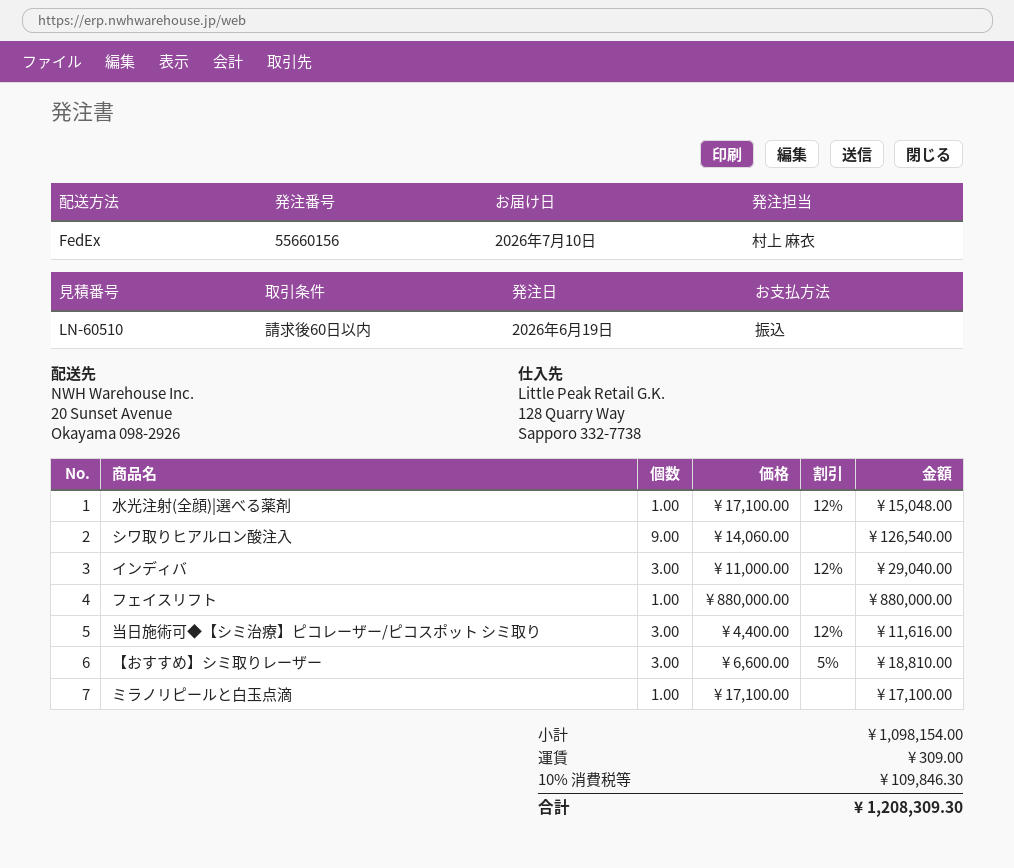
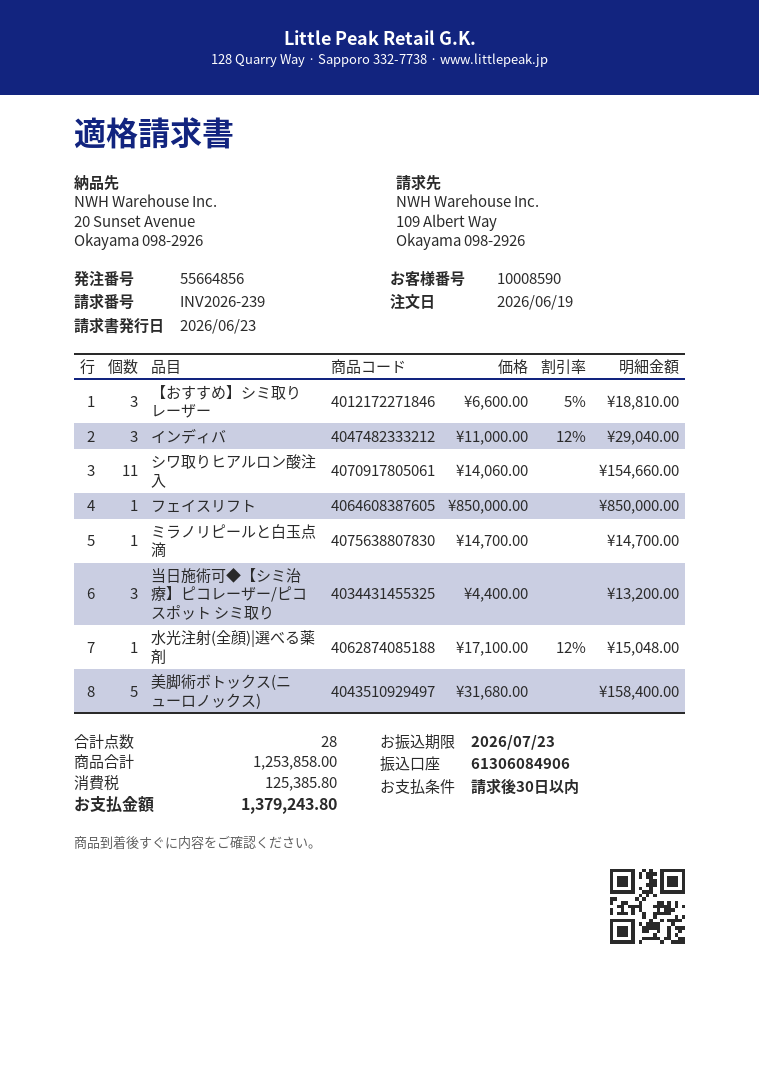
order number: 55660156 -> 55664856
payment terms: 60 days -> 30 days
シワ取りヒアルロン酸注入: 9 x 14060.00 = 126540.00 -> 11 x 14060.00 = 154660.00
フェイスリフト: 1 x 880000.00 = 880000.00 -> 1 x 850000.00 = 850000.00
当日施術可◆【シミ治療】ピコレーザー/ピコスポット シミ取り: 3 x 4400.00 - 12% = 11616.00 -> 3 x 4400.00 = 13200.00
ミラノリピールと白玉点滴: 1 x 17100.00 = 17100.00 -> 1 x 14700.00 = 14700.00
美脚術ボトックス(ニューロノックス): none -> 5 x 31680.00 = 158400.00
subtotal: 1098154.00 -> 1253858.00
shipping: 309.00 -> none
tax: 109846.30 -> 125385.80
total: 1208309.30 -> 1379243.80

